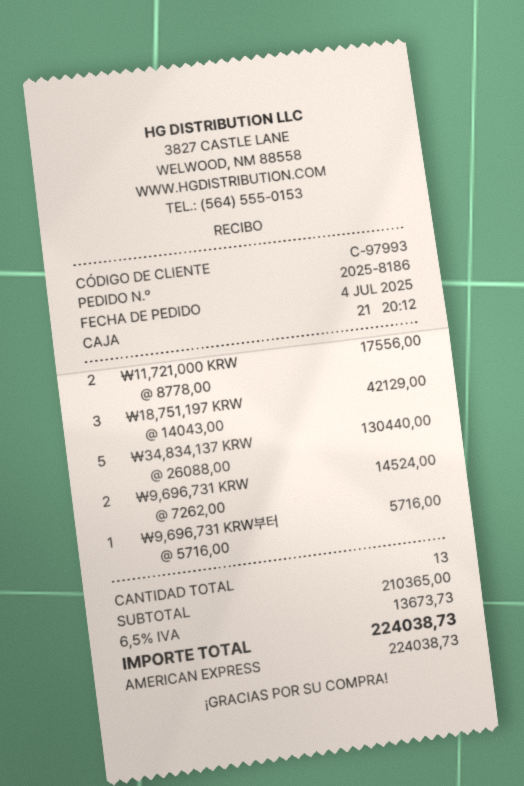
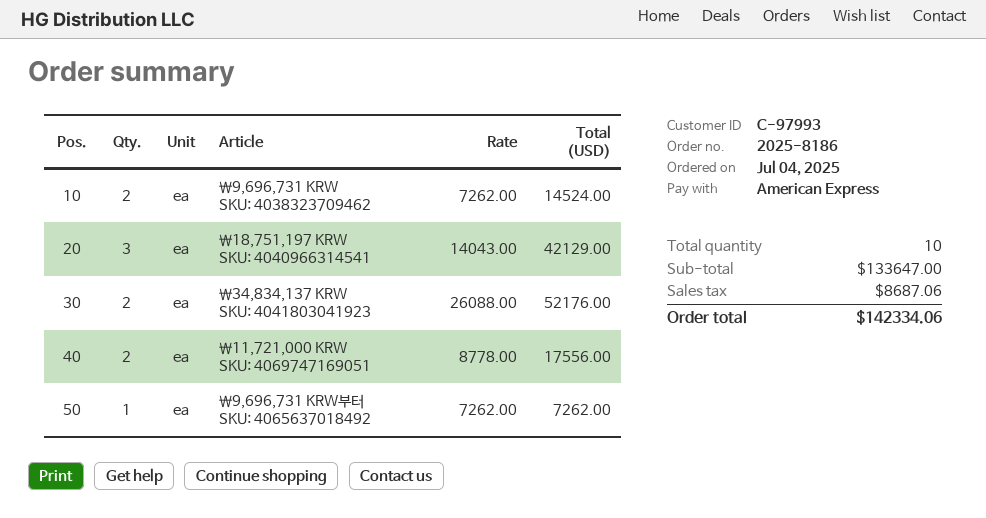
₩34,834,137 KRW: 5 x 26088.00 = 130440.00 -> 2 x 26088.00 = 52176.00
₩9,696,731 KRW부터: 1 x 5716.00 = 5716.00 -> 1 x 7262.00 = 7262.00
total quantity: 13 -> 10
subtotal: 210365.00 -> 133647.00
tax: 13673.73 -> 8687.06
total: 224038.73 -> 142334.06

